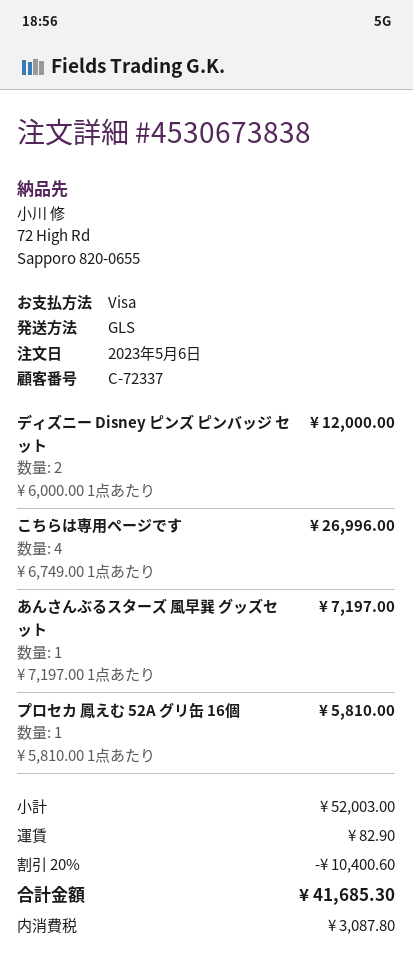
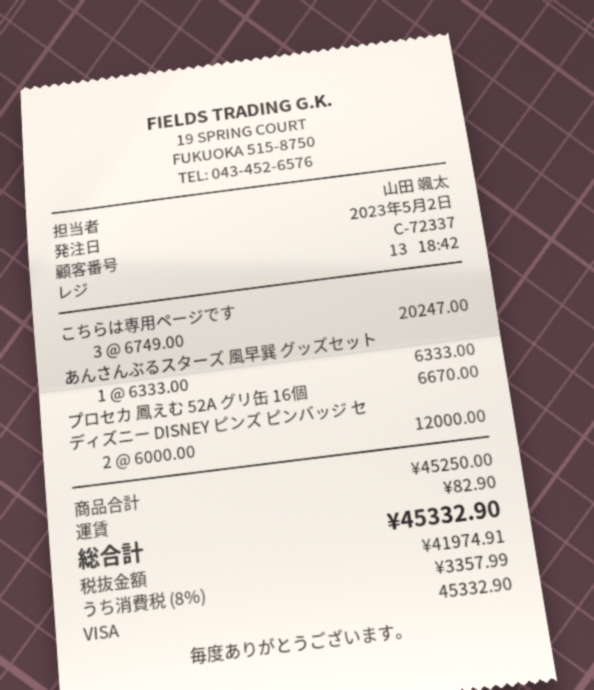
order date: 2023-05-06 -> 2023-05-02
こちらは専用ページです: 4 x 6749.00 = 26996.00 -> 3 x 6749.00 = 20247.00
あんさんぶるスターズ 風早巽 グッズセット: 1 x 7197.00 = 7197.00 -> 1 x 6333.00 = 6333.00
プロセカ 鳳えむ 52A グリ缶 16個: 1 x 5810.00 = 5810.00 -> 1 x 6670.00 = 6670.00
subtotal: 52003.00 -> 45250.00
discount: 20% = 10400.60 -> none
tax: 3087.80 -> 3357.99
total: 41685.30 -> 45332.90

